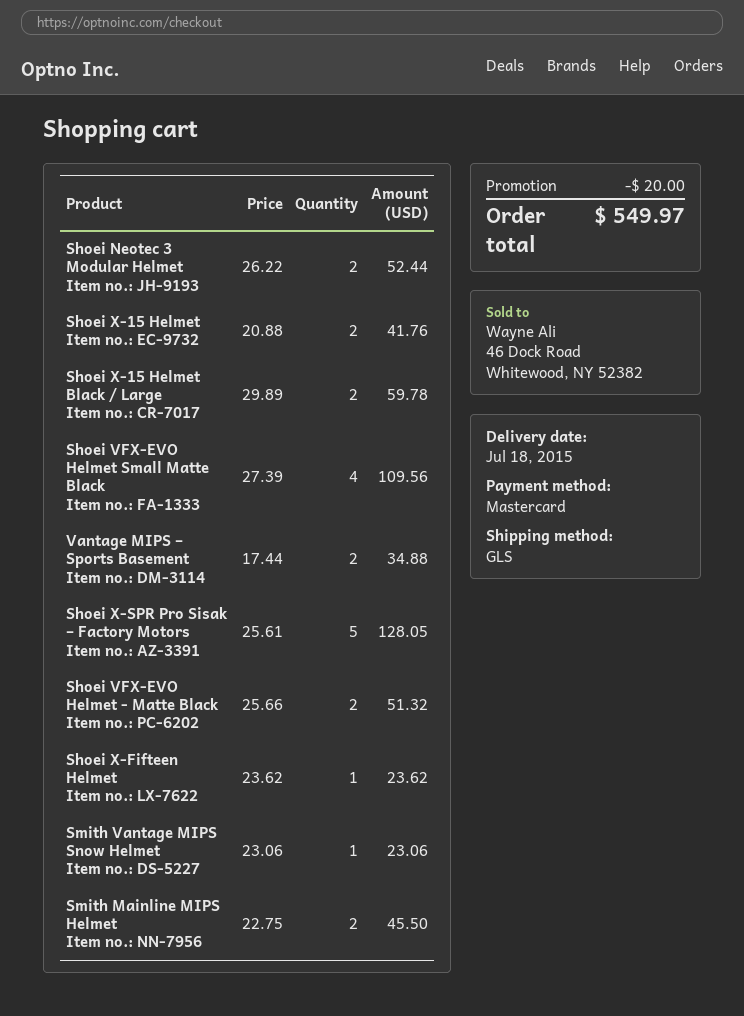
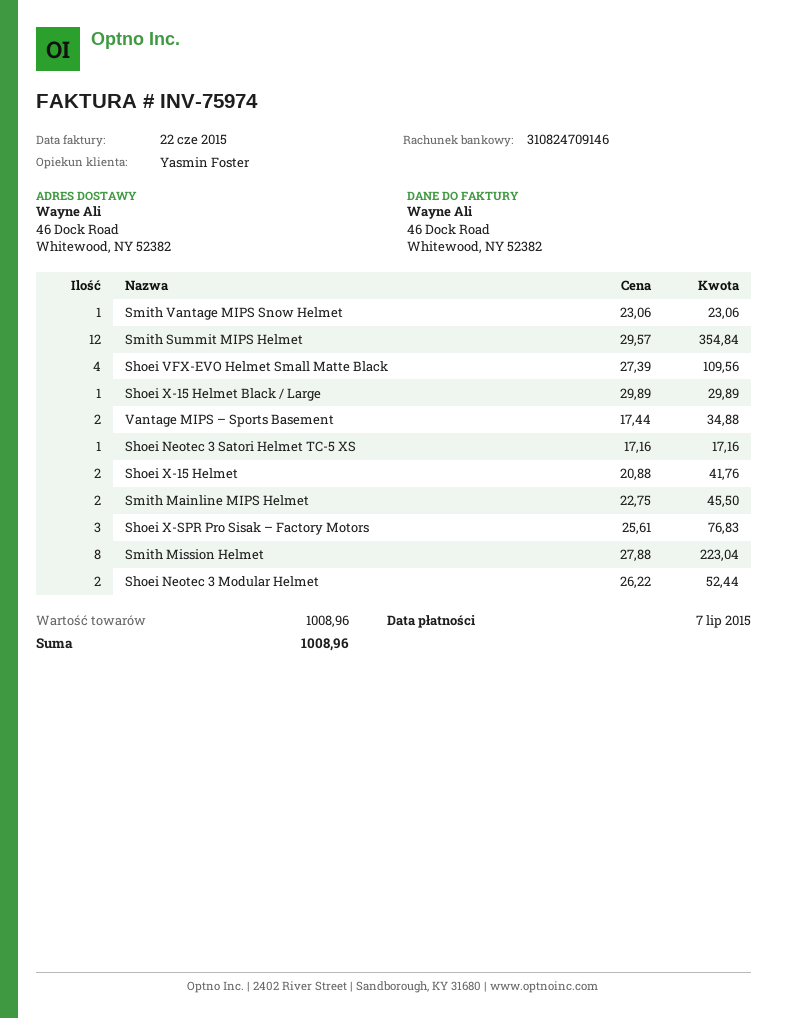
Shoei X-15 Helmet Black / Large: 2 x 29.89 = 59.78 -> 1 x 29.89 = 29.89
Shoei X-SPR Pro Sisak – Factory Motors: 5 x 25.61 = 128.05 -> 3 x 25.61 = 76.83
Shoei VFX-EVO Helmet - Matte Black: 2 x 25.66 = 51.32 -> none
Shoei X-Fifteen Helmet: 1 x 23.62 = 23.62 -> none
Smith Summit MIPS Helmet: none -> 12 x 29.57 = 354.84
Shoei Neotec 3 Satori Helmet TC-5 XS: none -> 1 x 17.16 = 17.16
Smith Mission Helmet: none -> 8 x 27.88 = 223.04
discount: 20.00 -> none
total: 549.97 -> 1008.96

